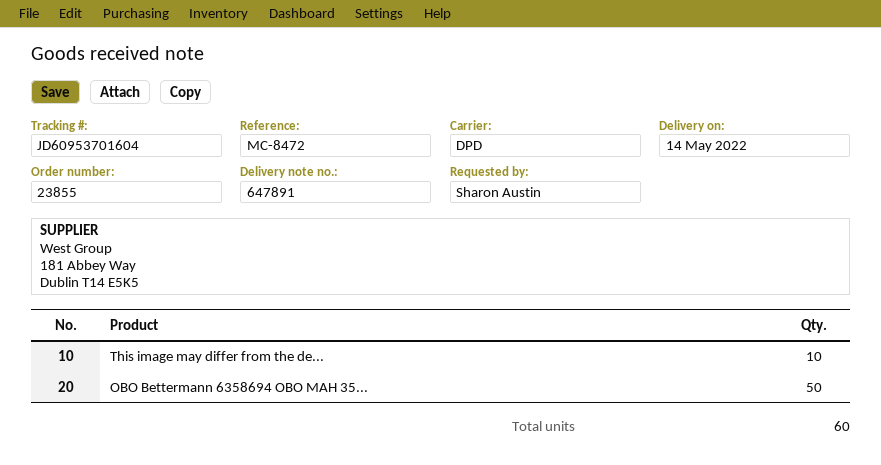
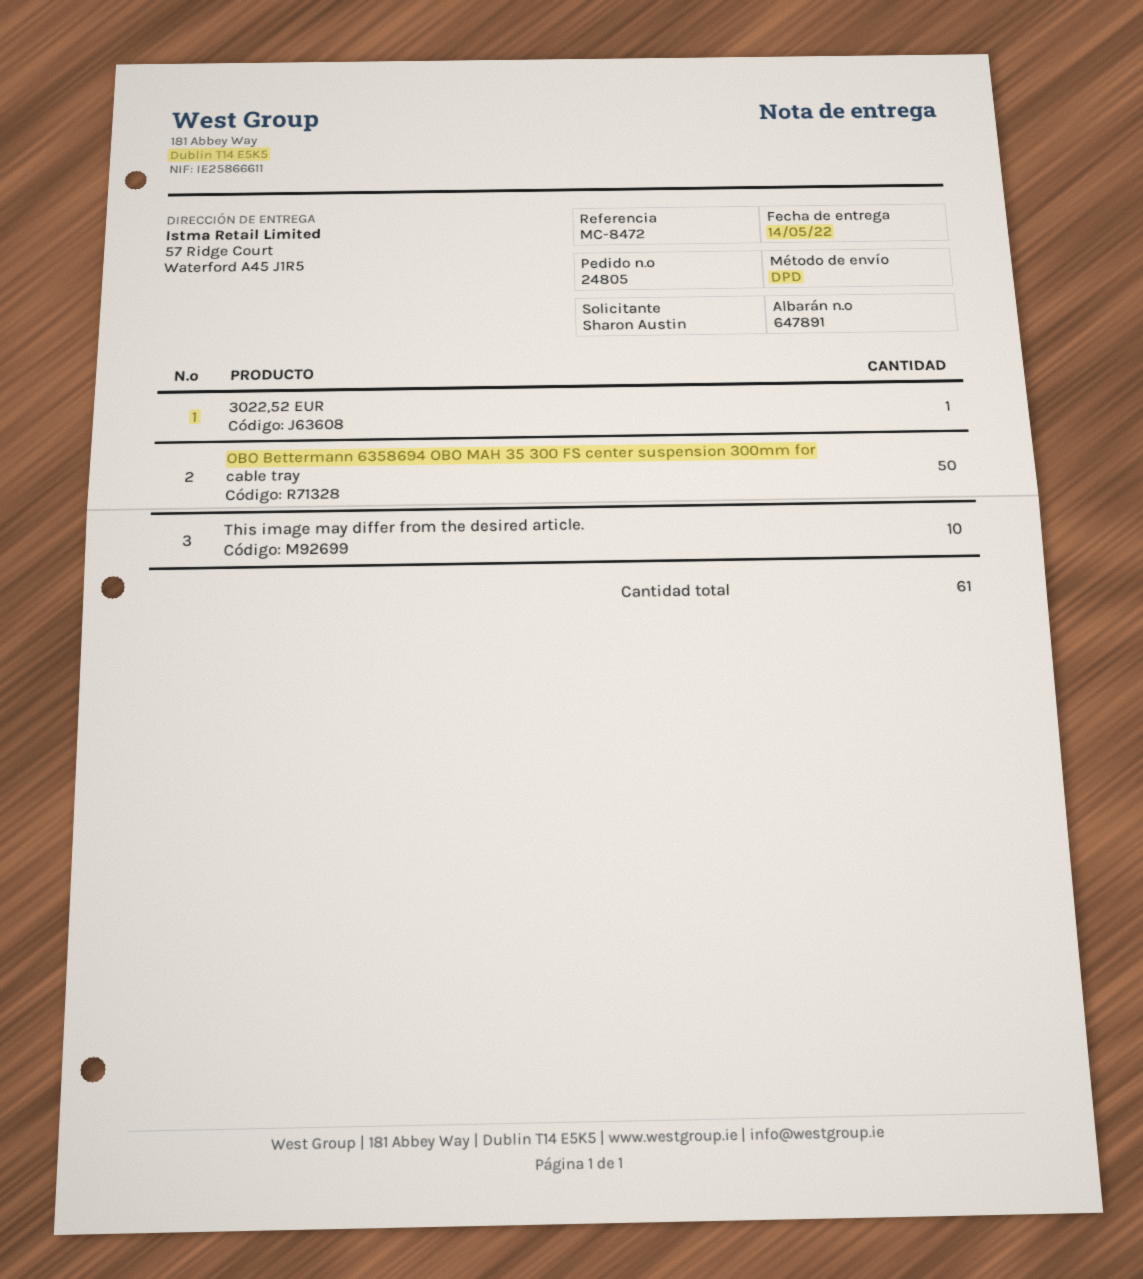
order number: 23855 -> 24805
3022,52 EUR: none -> 1
total quantity: 60 -> 61

